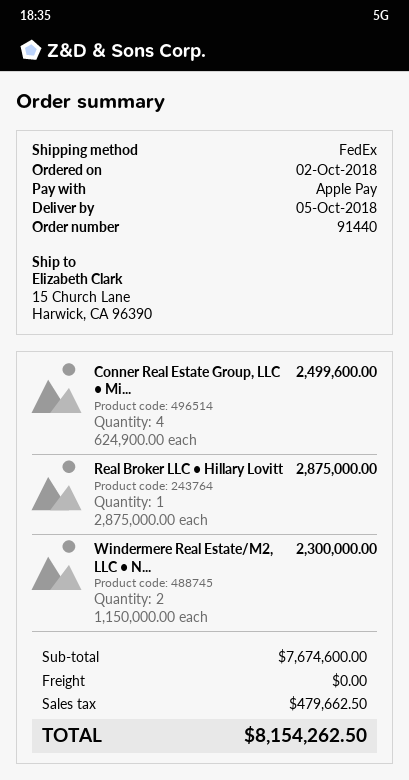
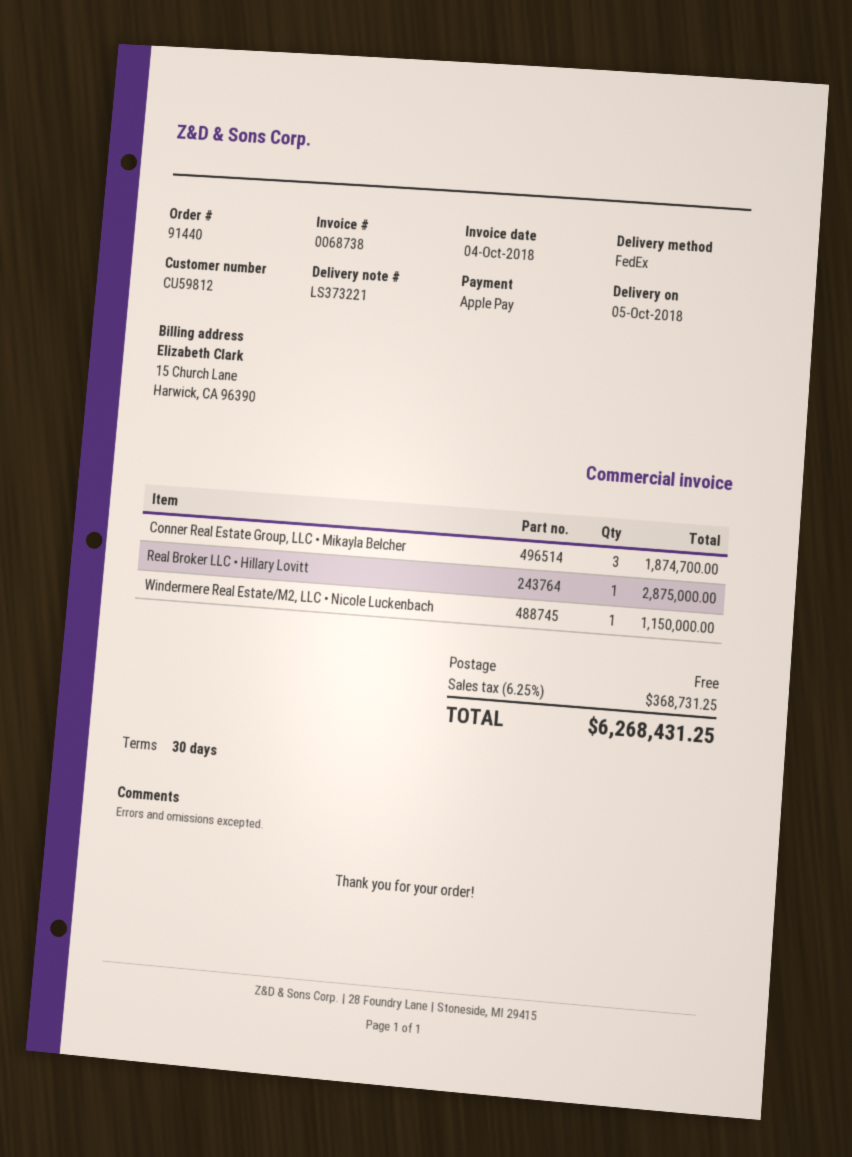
Conner Real Estate Group, LLC • Mi...: 4 for 2499600.00 -> 3 for 1874700.00
Windermere Real Estate/M2, LLC • N...: 2 for 2300000.00 -> 1 for 1150000.00
tax: 479662.50 -> 368731.25
total: 8154262.50 -> 6268431.25

